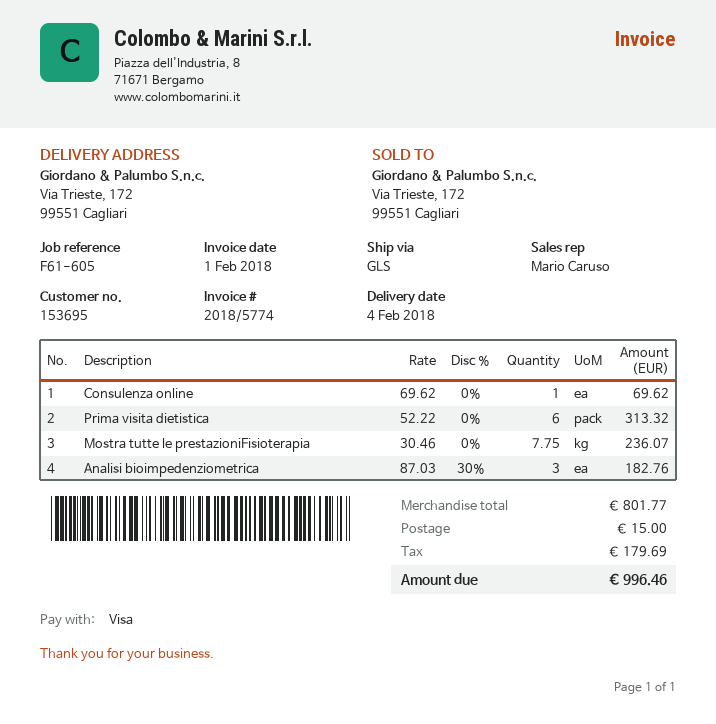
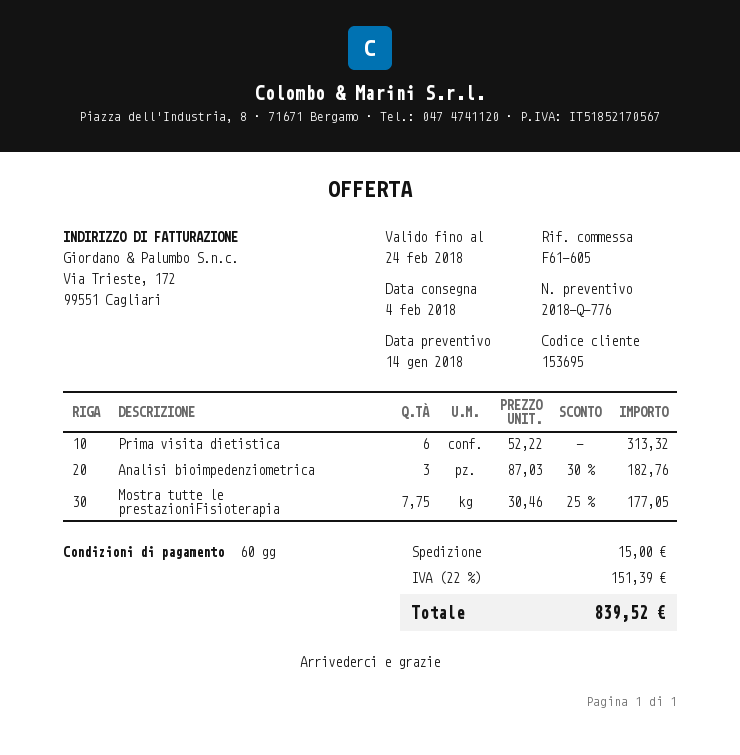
Consulenza online: 1 x 69.62 = 69.62 -> none
Mostra tutte le prestazioniFisioterapia: 7.75 x 30.46 = 236.07 -> 7.75 x 30.46 - 25% = 177.05
tax: 179.69 -> 151.39
total: 996.46 -> 839.52

